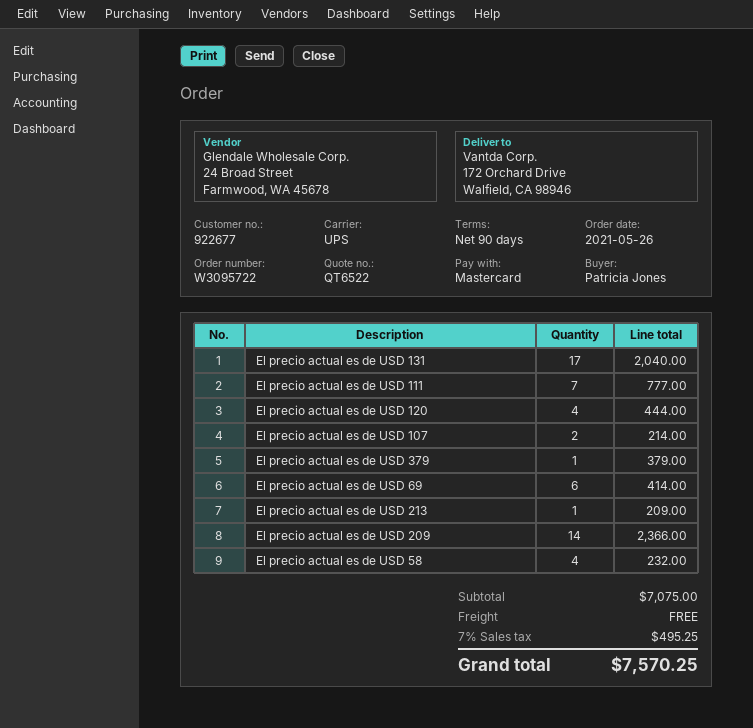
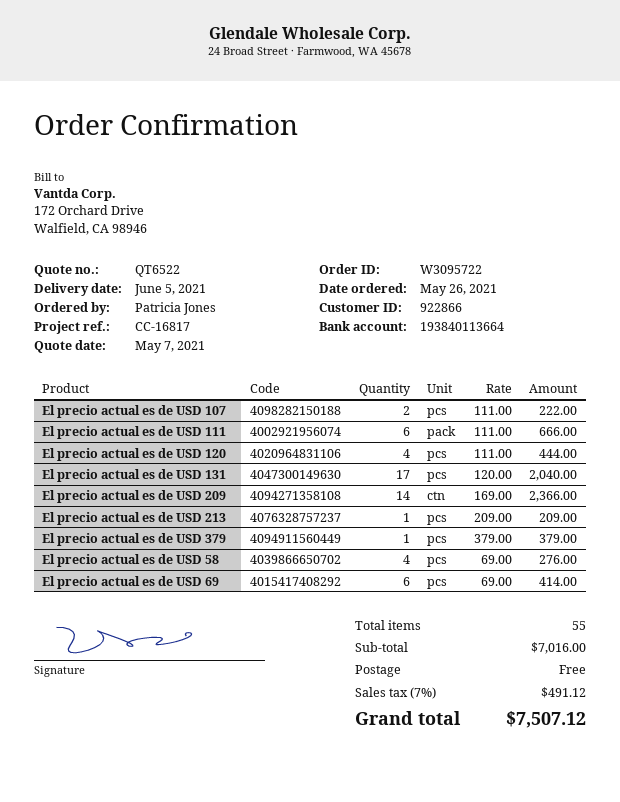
customer number: 922677 -> 922866
El precio actual es de USD 111: 7 for 777.00 -> 6 for 666.00
El precio actual es de USD 107: 2 for 214.00 -> 2 for 222.00
El precio actual es de USD 58: 4 for 232.00 -> 4 for 276.00
subtotal: 7075.00 -> 7016.00
tax: 7% = 495.25 -> 7% = 491.12
total: 7570.25 -> 7507.12

